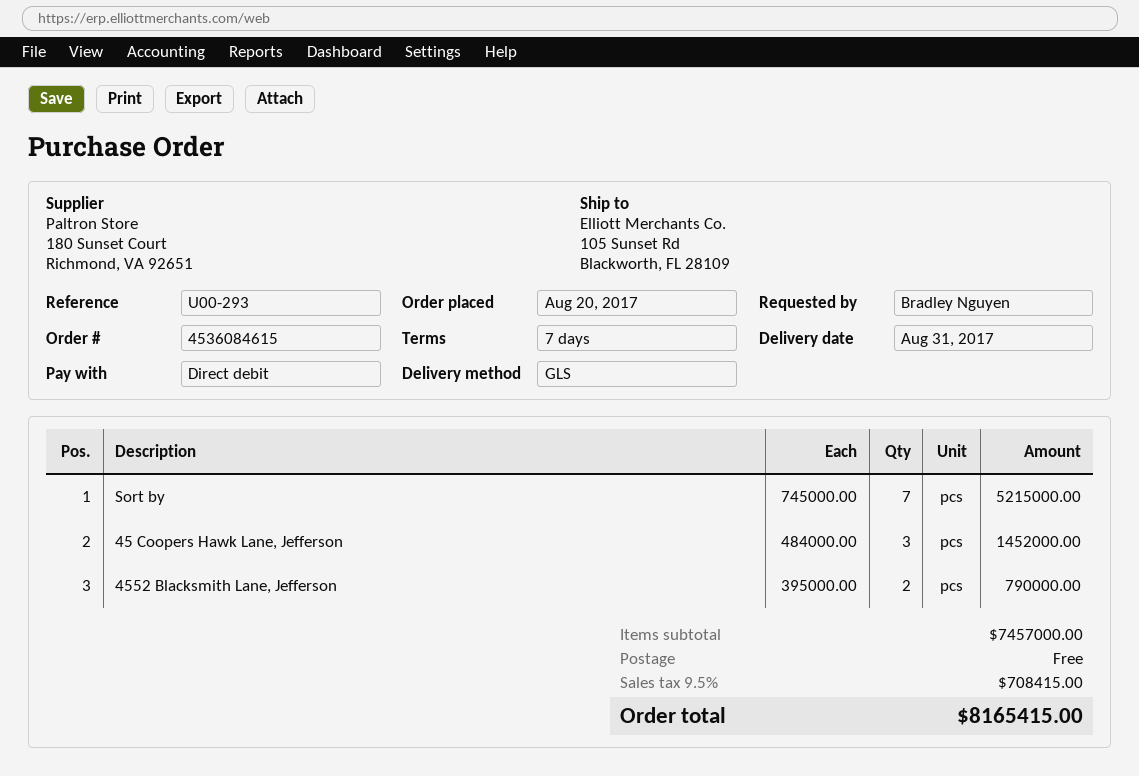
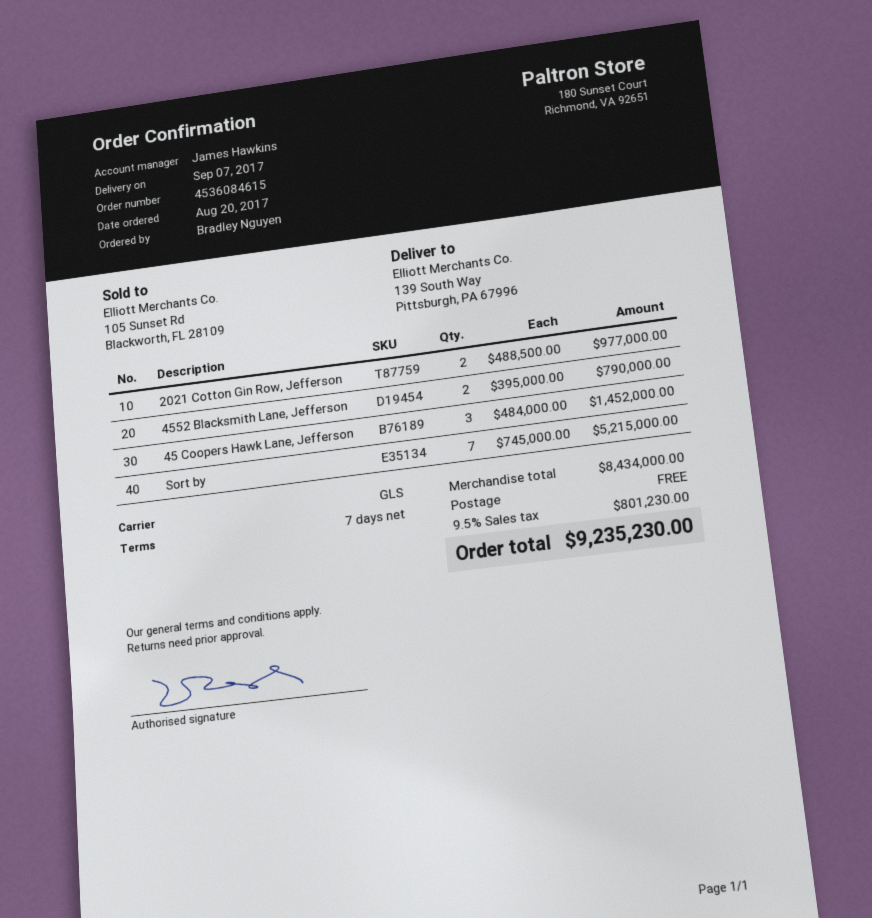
delivery date: 2017-08-31 -> 2017-09-07
ship to: 105 Sunset Rd, Blackworth, FL 28109 -> 139 South Way, Pittsburgh, PA 67996
2021 Cotton Gin Row, Jefferson: none -> 2 x 488500.00 = 977000.00
subtotal: 7457000.00 -> 8434000.00
tax: 9.5% = 708415.00 -> 9.5% = 801230.00
total: 8165415.00 -> 9235230.00

